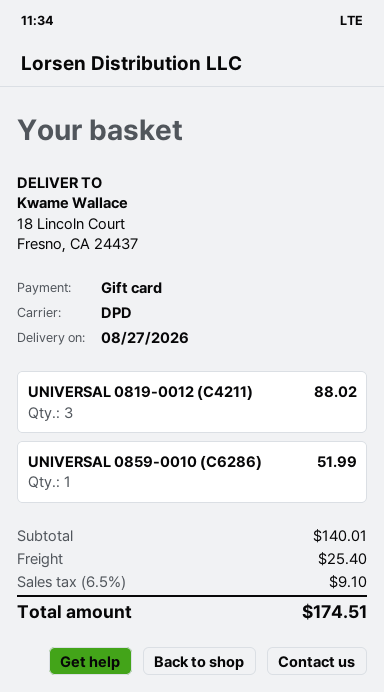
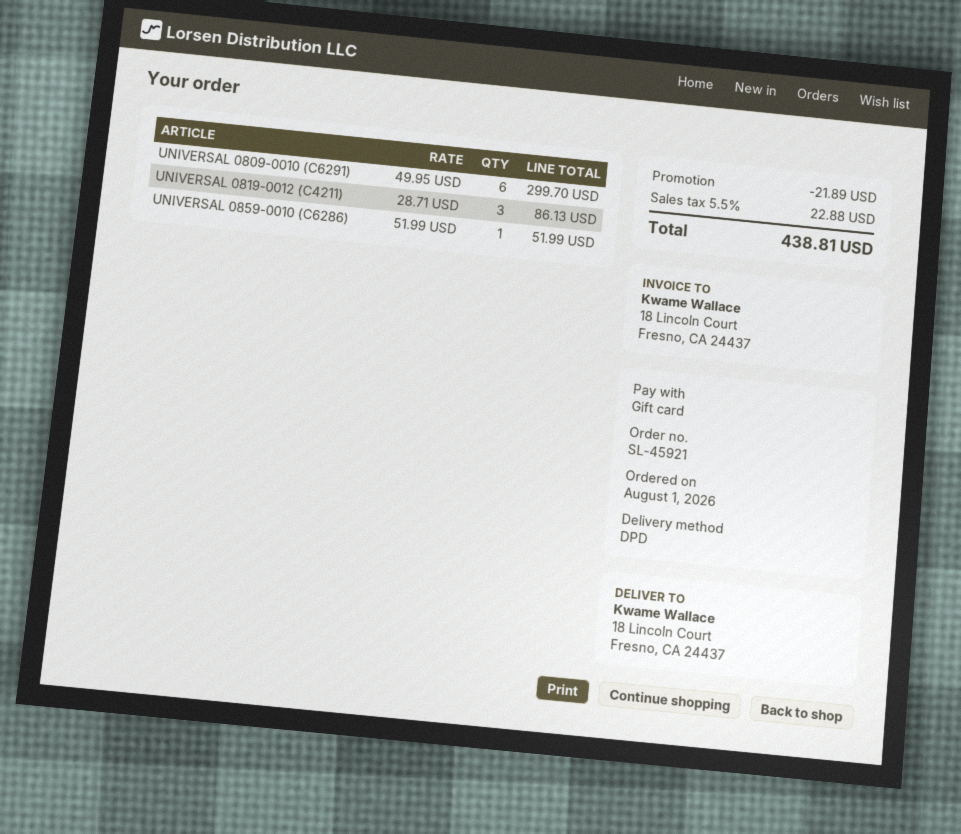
UNIVERSAL 0819-0012 (C4211): 3 for 88.02 -> 3 for 86.13
UNIVERSAL 0809-0010 (C6291): none -> 6 for 299.70
discount: none -> 21.89
shipping: 25.40 -> none
tax: 6.5% = 9.10 -> 5.5% = 22.88
total: 174.51 -> 438.81

